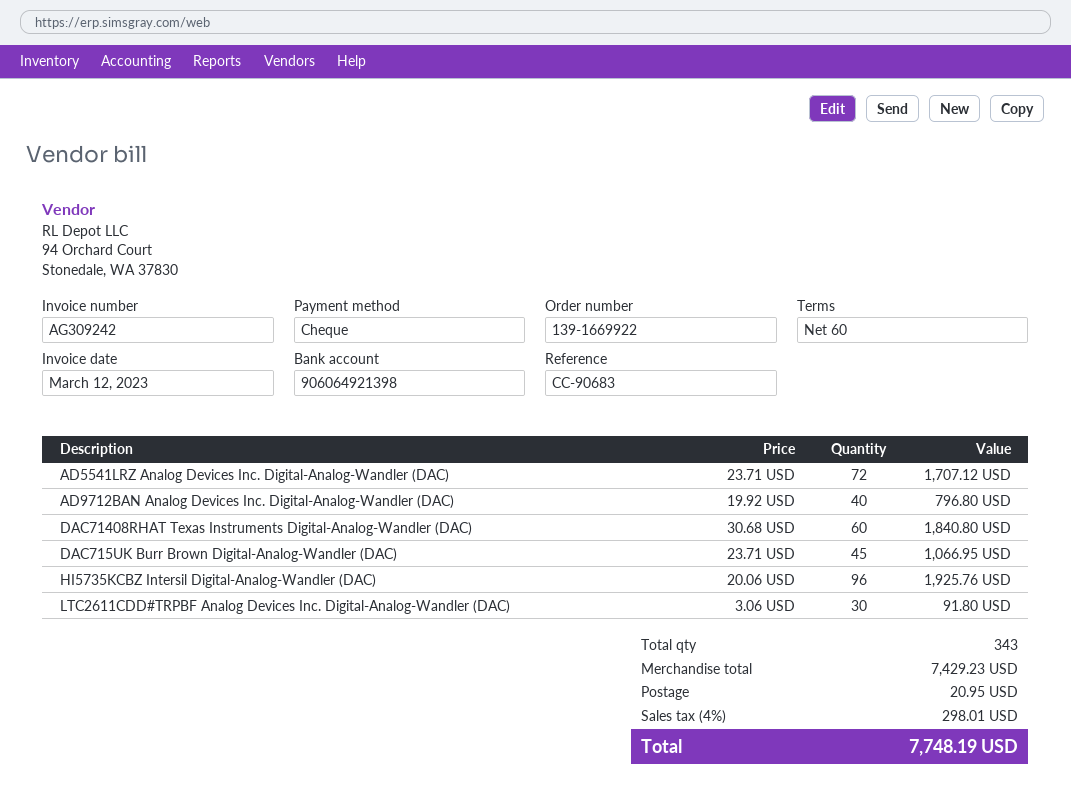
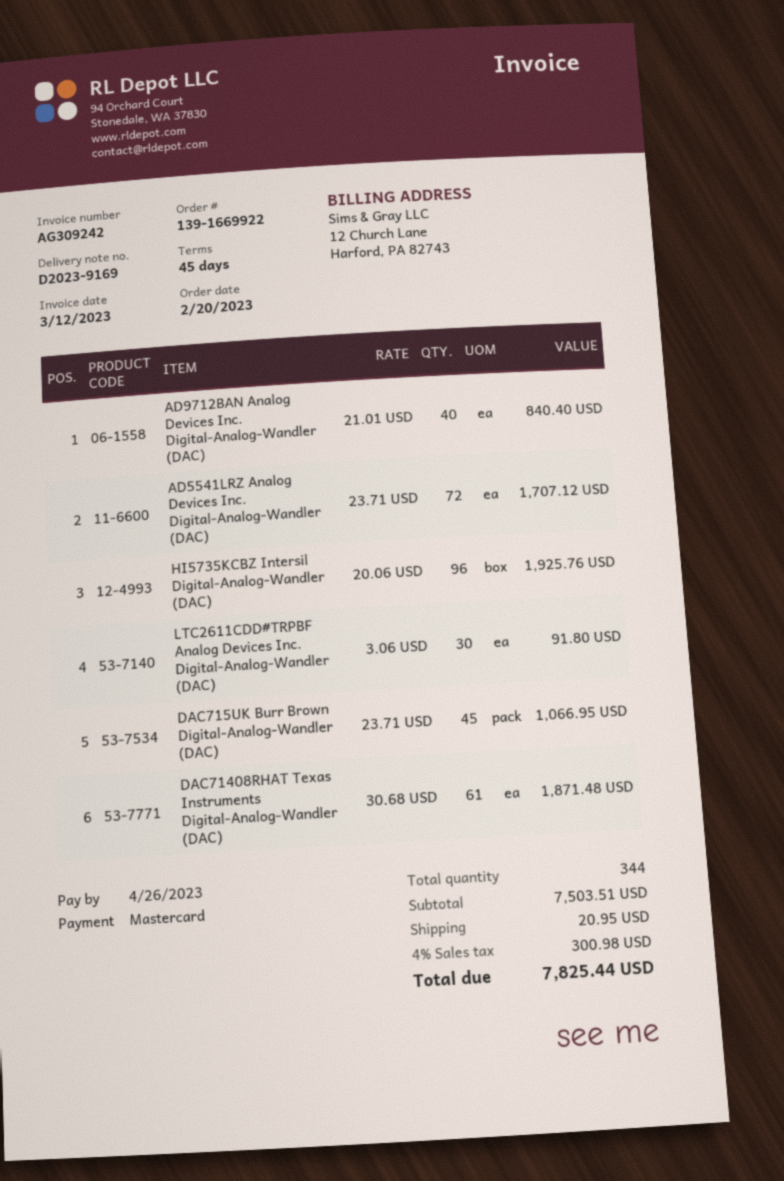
payment terms: 60 days -> 45 days
payment method: cheque -> Mastercard
AD9712BAN Analog Devices Inc. Digital-Analog-Wandler (DAC): 40 x 19.92 = 796.80 -> 40 x 21.01 = 840.40
DAC71408RHAT Texas Instruments Digital-Analog-Wandler (DAC): 60 x 30.68 = 1840.80 -> 61 x 30.68 = 1871.48
total quantity: 343 -> 344
subtotal: 7429.23 -> 7503.51
tax: 4% = 298.01 -> 4% = 300.98
total: 7748.19 -> 7825.44

